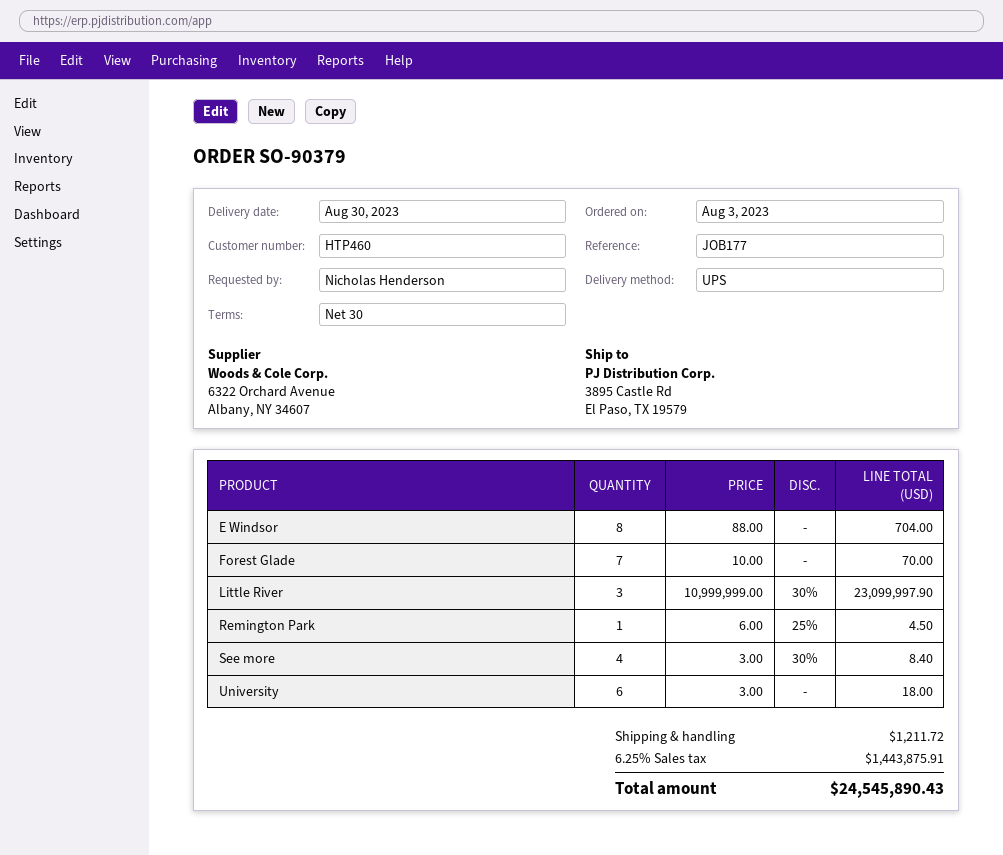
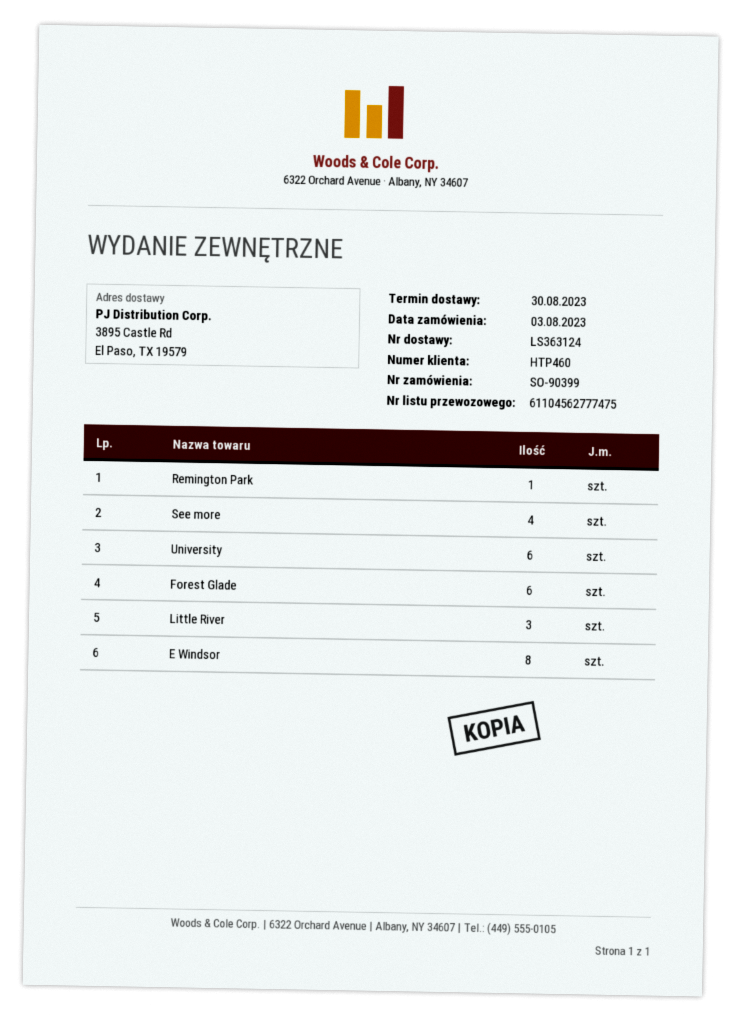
order number: SO-90379 -> SO-90399
Forest Glade: 7 -> 6

